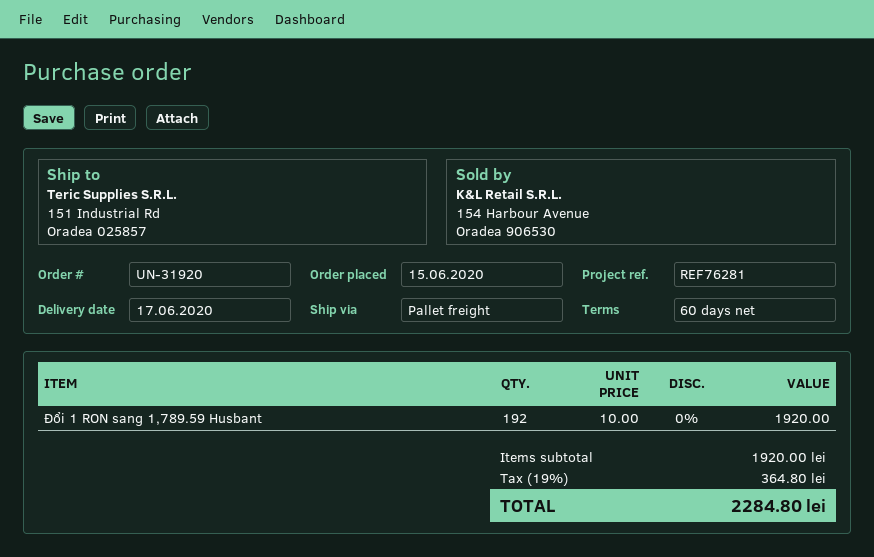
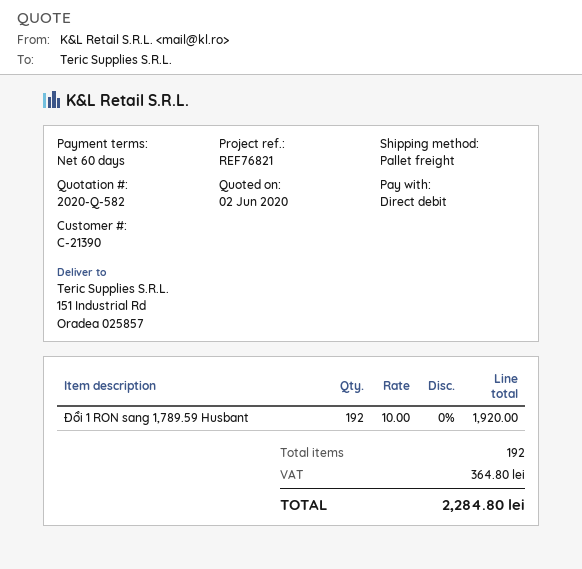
reference: REF76281 -> REF76821

